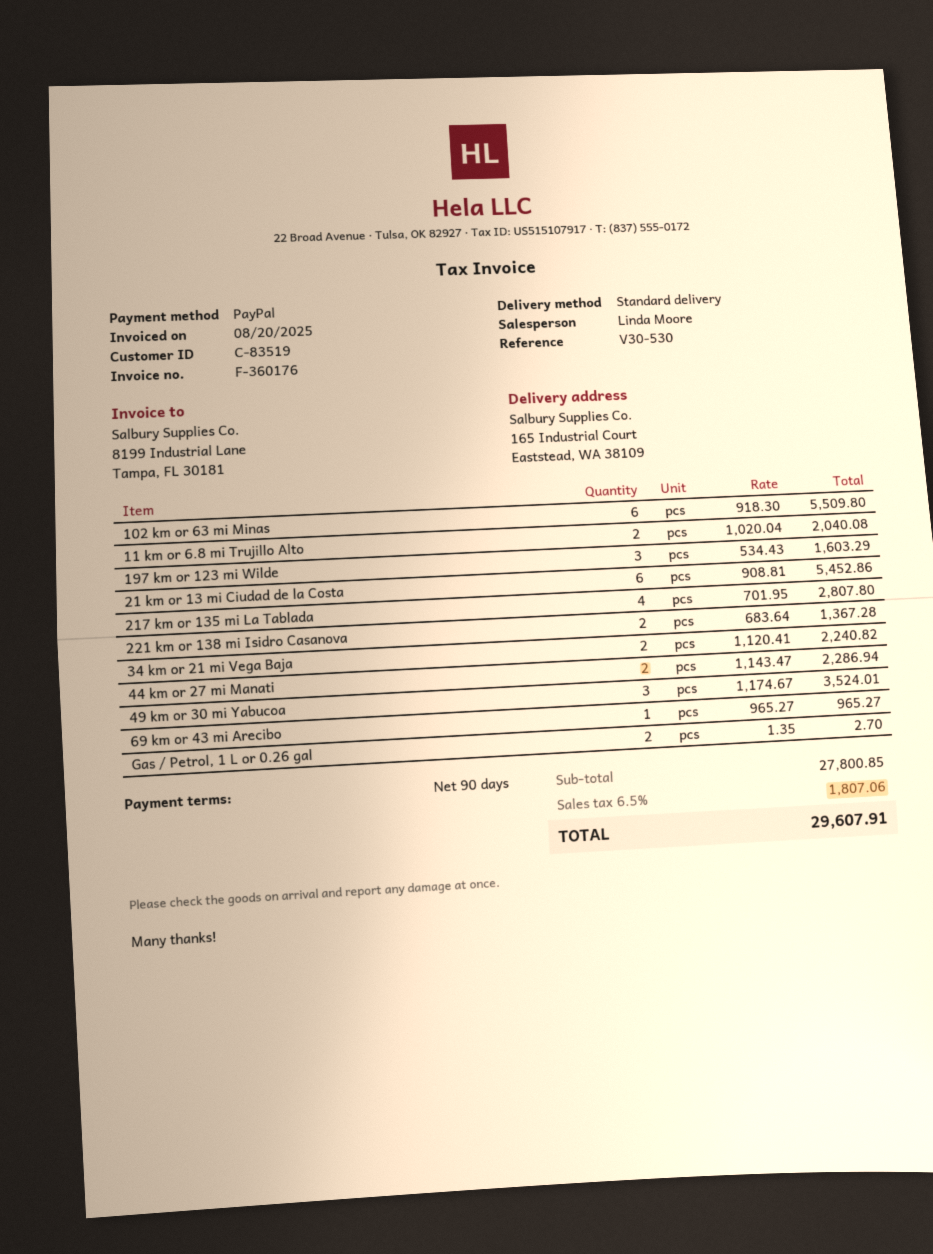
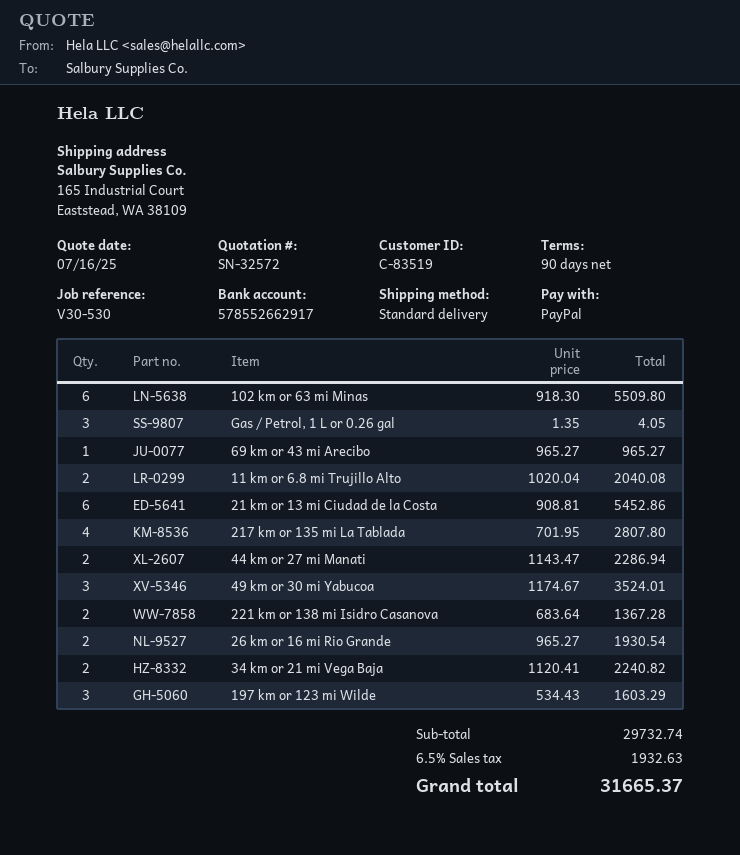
Gas / Petrol, 1 L or 0.26 gal: 2 x 1.35 = 2.70 -> 3 x 1.35 = 4.05
26 km or 16 mi Rio Grande: none -> 2 x 965.27 = 1930.54
subtotal: 27800.85 -> 29732.74
tax: 6.5% = 1807.06 -> 6.5% = 1932.63
total: 29607.91 -> 31665.37

